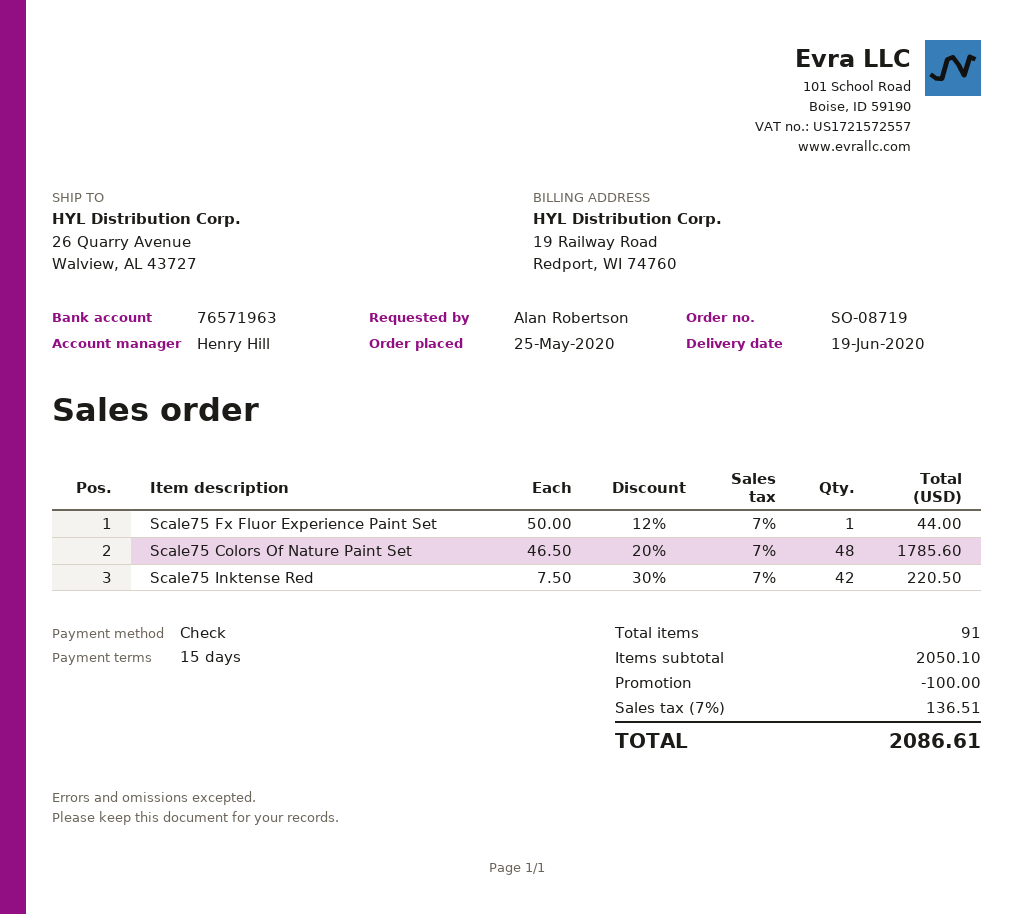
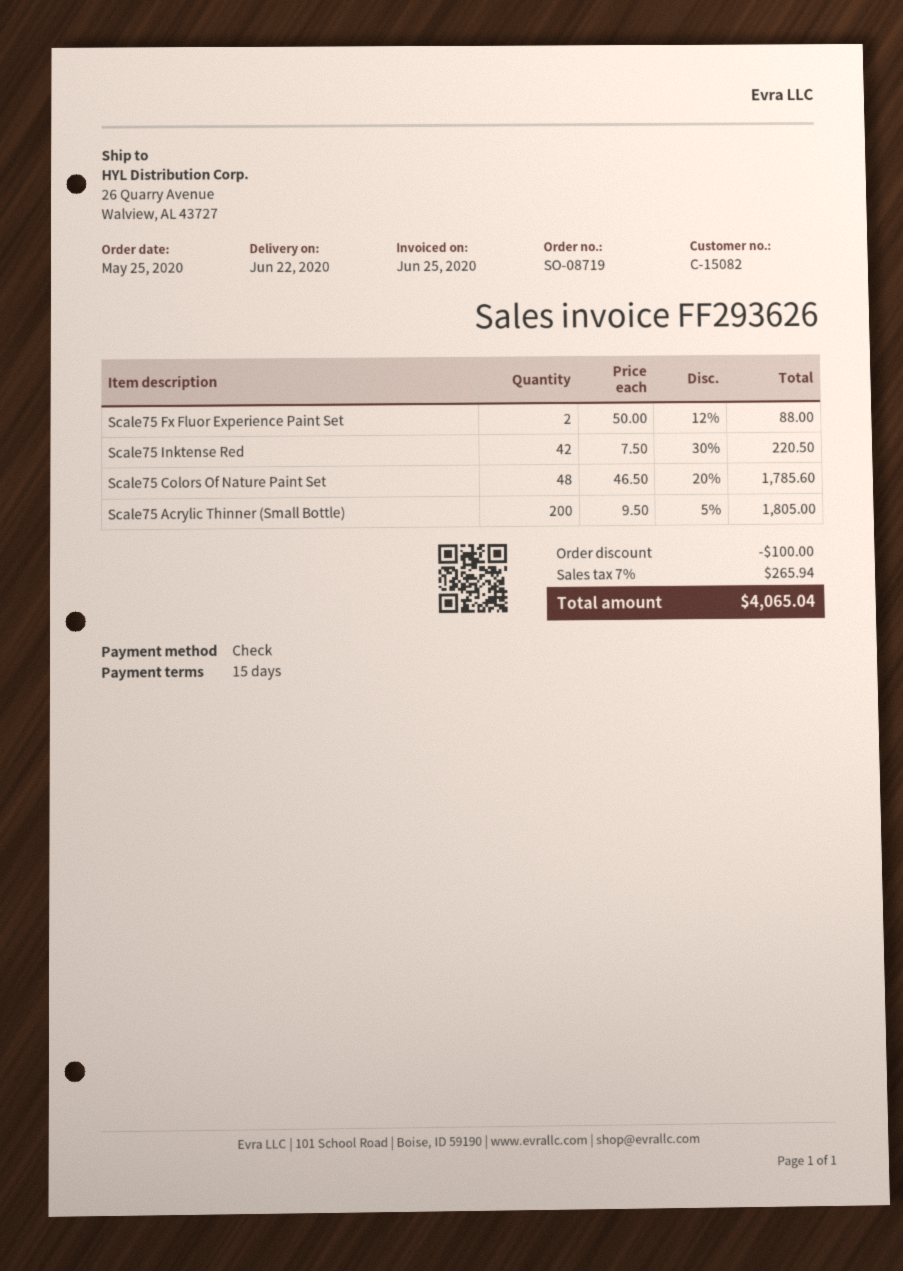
delivery date: 2020-06-19 -> 2020-06-22
Scale75 Fx Fluor Experience Paint Set: 1 x 50.00 - 12% = 44.00 -> 2 x 50.00 - 12% = 88.00
Scale75 Acrylic Thinner (Small Bottle): none -> 200 x 9.50 - 5% = 1805.00
tax: 7% = 136.51 -> 7% = 265.94
total: 2086.61 -> 4065.04

